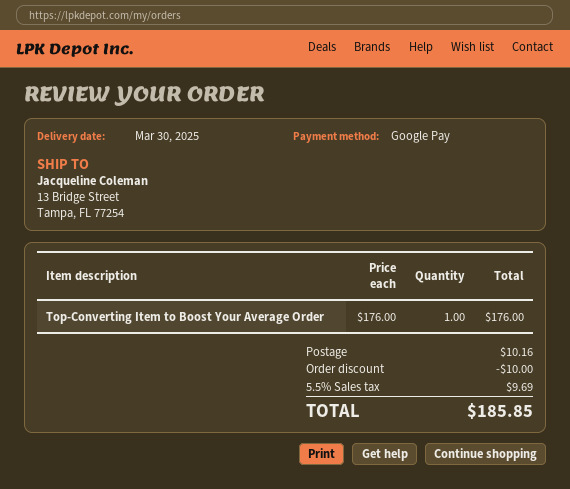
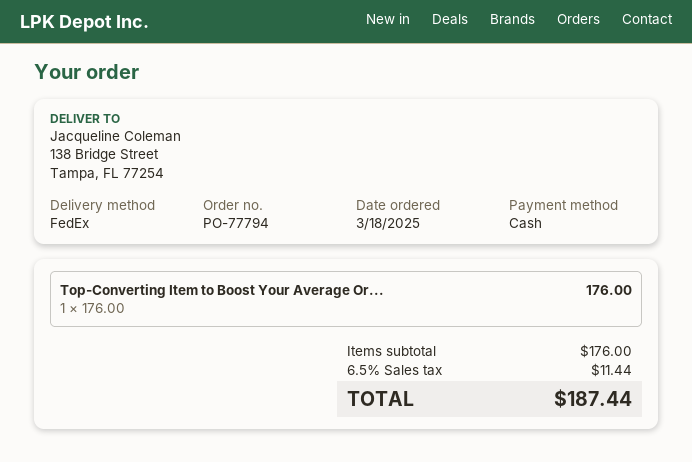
payment method: Google Pay -> cash
ship to: 13 Bridge Street, Tampa, FL 77254 -> 138 Bridge Street, Tampa, FL 77254
discount: 10.00 -> none
shipping: 10.16 -> none
tax: 5.5% = 9.69 -> 6.5% = 11.44
total: 185.85 -> 187.44

